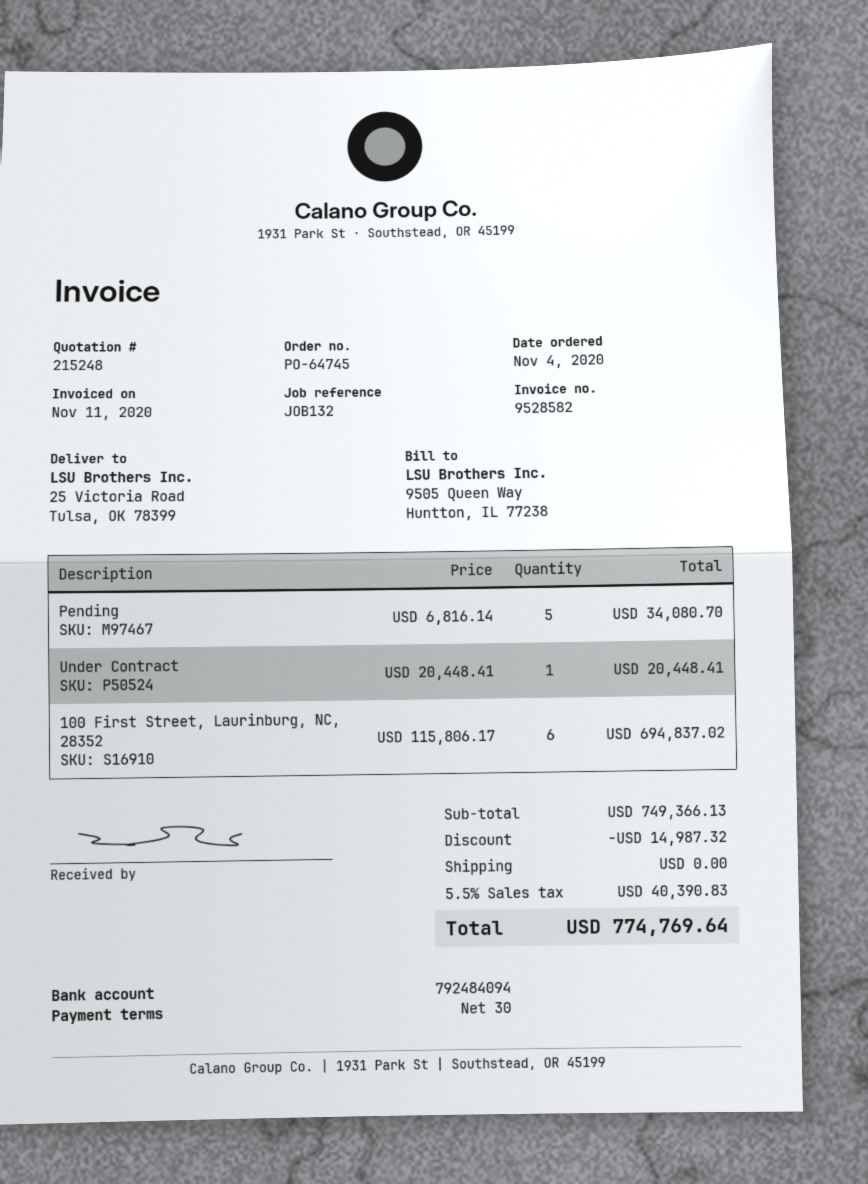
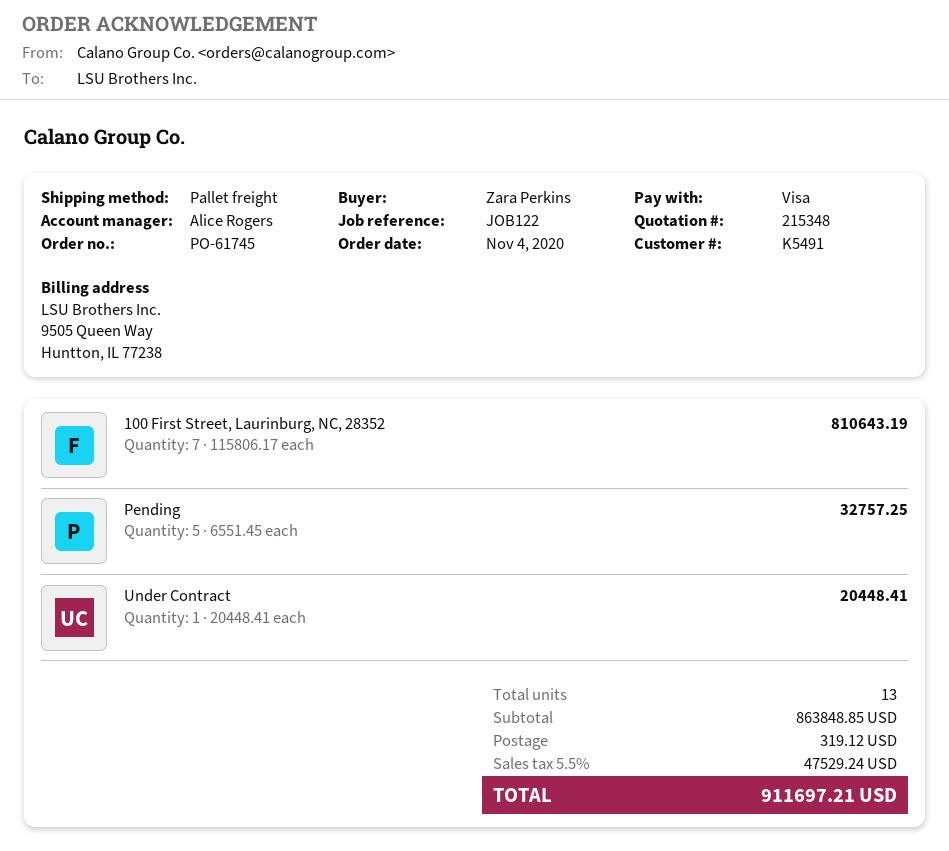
quote number: 215248 -> 215348
order number: PO-64745 -> PO-61745
reference: JOB132 -> JOB122
Pending: 5 x 6816.14 = 34080.70 -> 5 x 6551.45 = 32757.25
100 First Street, Laurinburg, NC, 28352: 6 x 115806.17 = 694837.02 -> 7 x 115806.17 = 810643.19
subtotal: 749366.13 -> 863848.85
discount: 14987.32 -> none
shipping: 0.00 -> 319.12
tax: 5.5% = 40390.83 -> 5.5% = 47529.24
total: 774769.64 -> 911697.21

